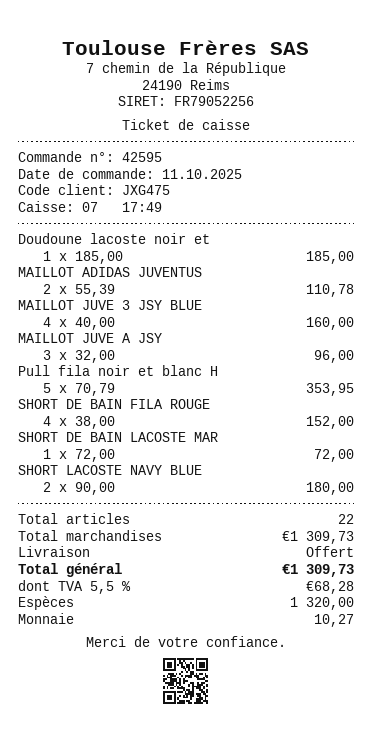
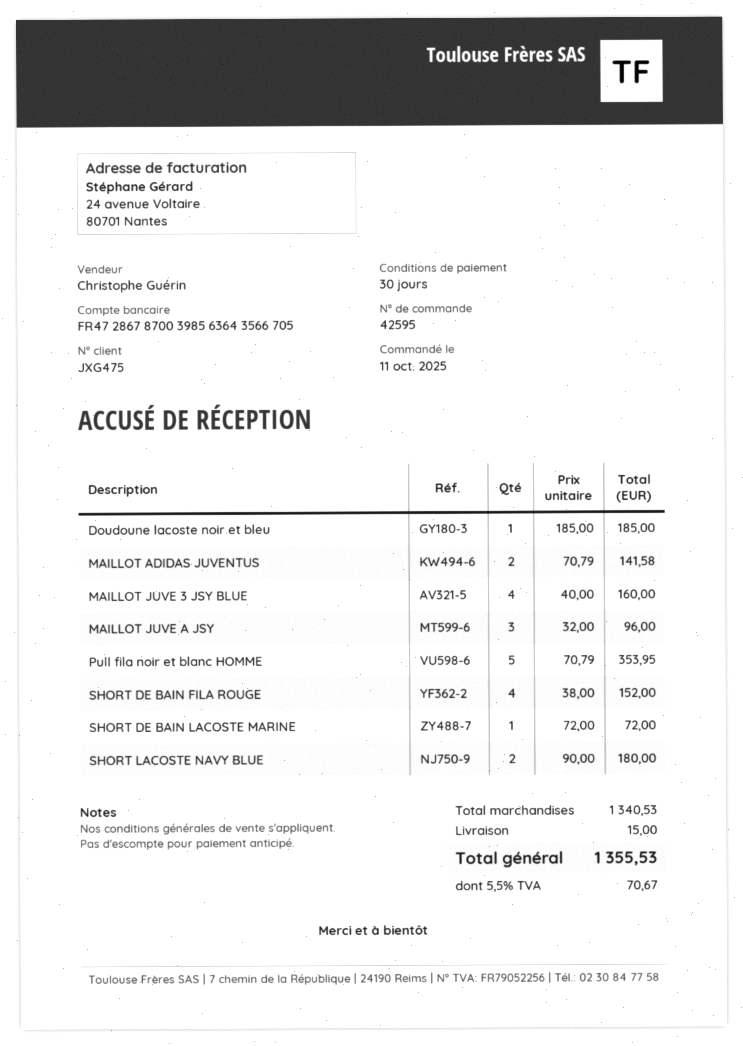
MAILLOT ADIDAS JUVENTUS: 2 x 55.39 = 110.78 -> 2 x 70.79 = 141.58
subtotal: 1309.73 -> 1340.53
shipping: 0.00 -> 15.00
tax: 5.5% = 68.28 -> 5.5% = 70.67
total: 1309.73 -> 1355.53

